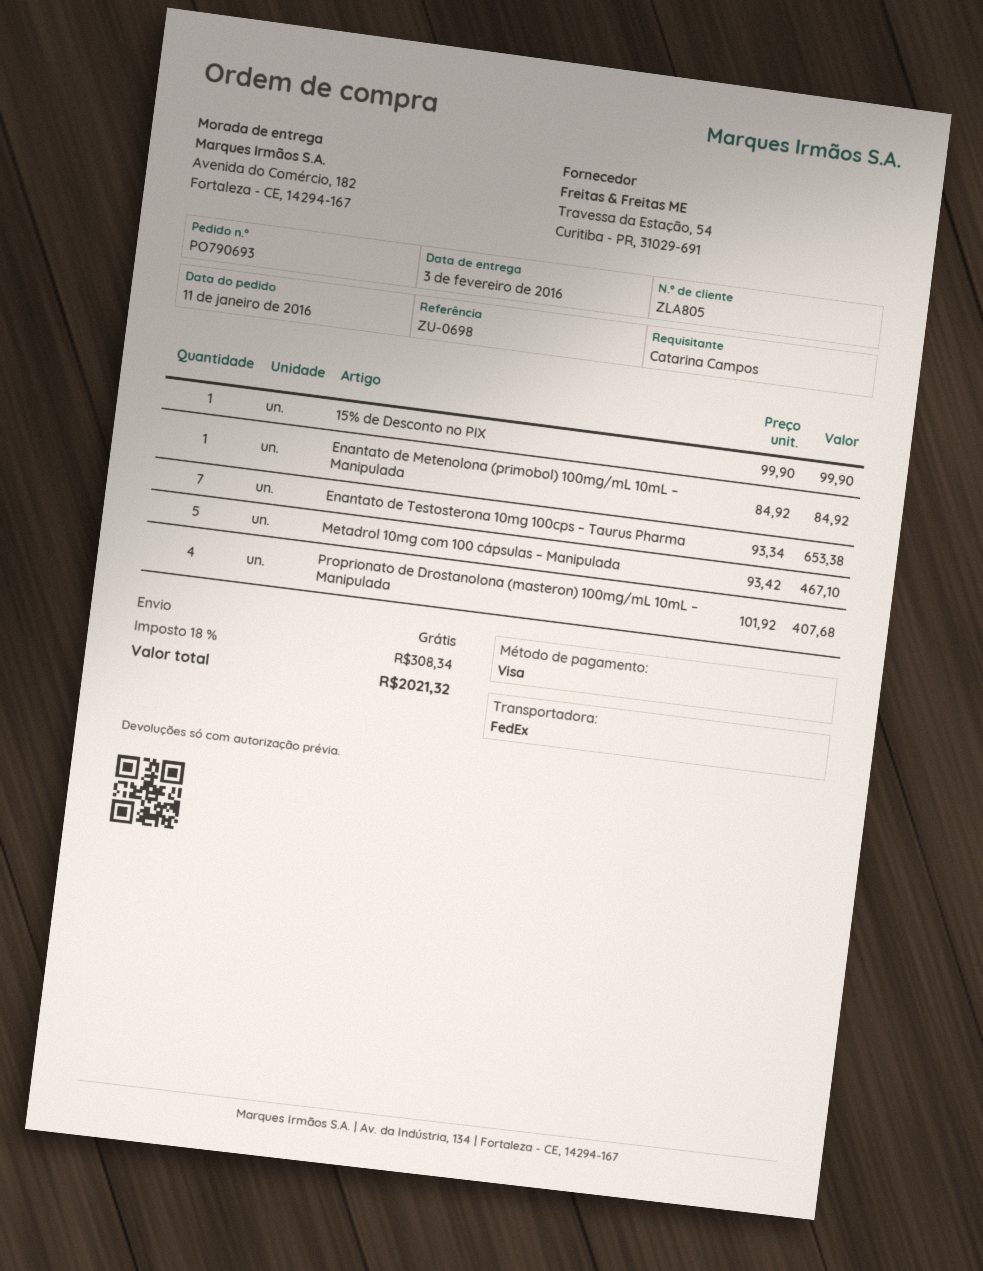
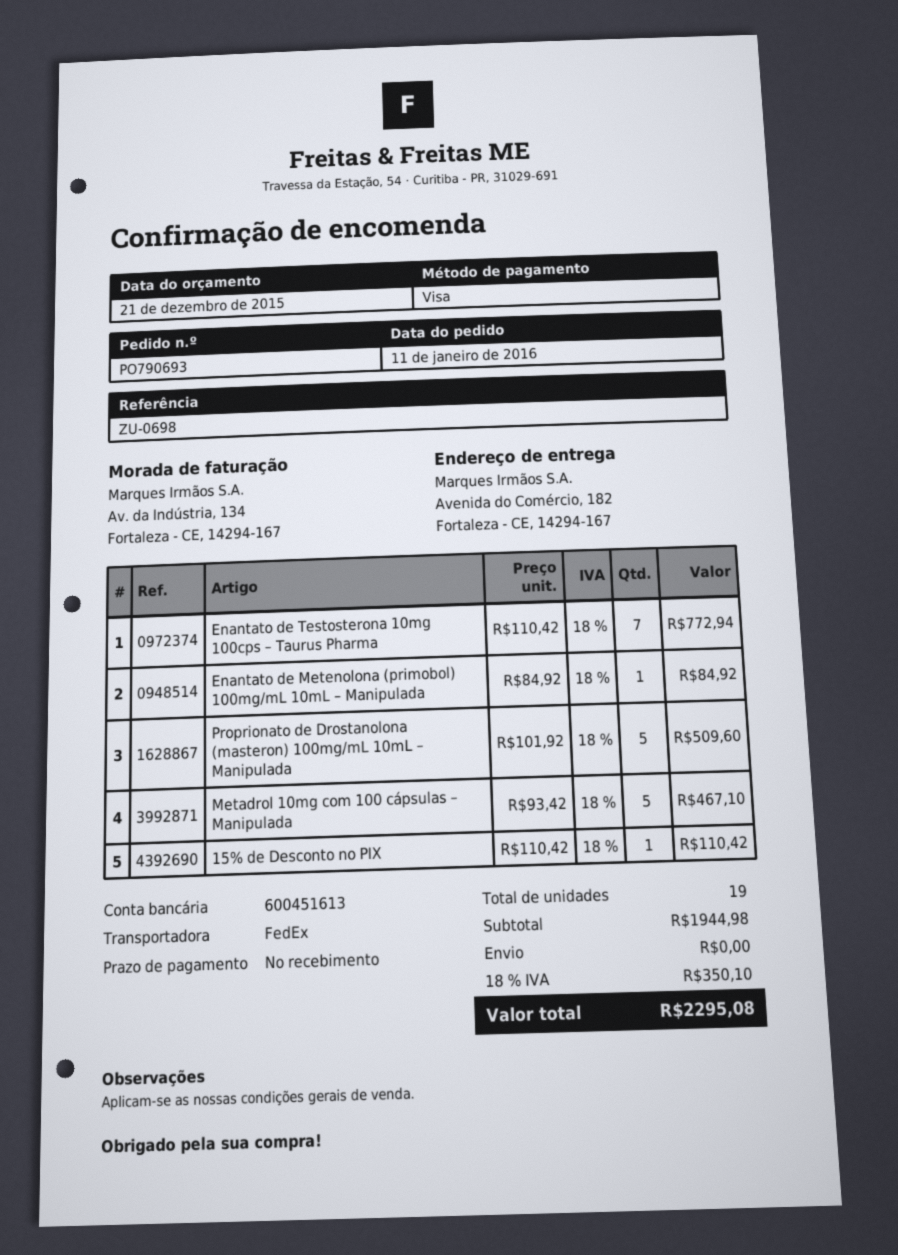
15% de Desconto no PIX: 1 x 99.90 = 99.90 -> 1 x 110.42 = 110.42
Enantato de Testosterona 10mg 100cps – Taurus Pharma: 7 x 93.34 = 653.38 -> 7 x 110.42 = 772.94
Proprionato de Drostanolona (masteron) 100mg/mL 10mL – Manipulada: 4 x 101.92 = 407.68 -> 5 x 101.92 = 509.60
tax: 18% = 308.34 -> 18% = 350.10
total: 2021.32 -> 2295.08

